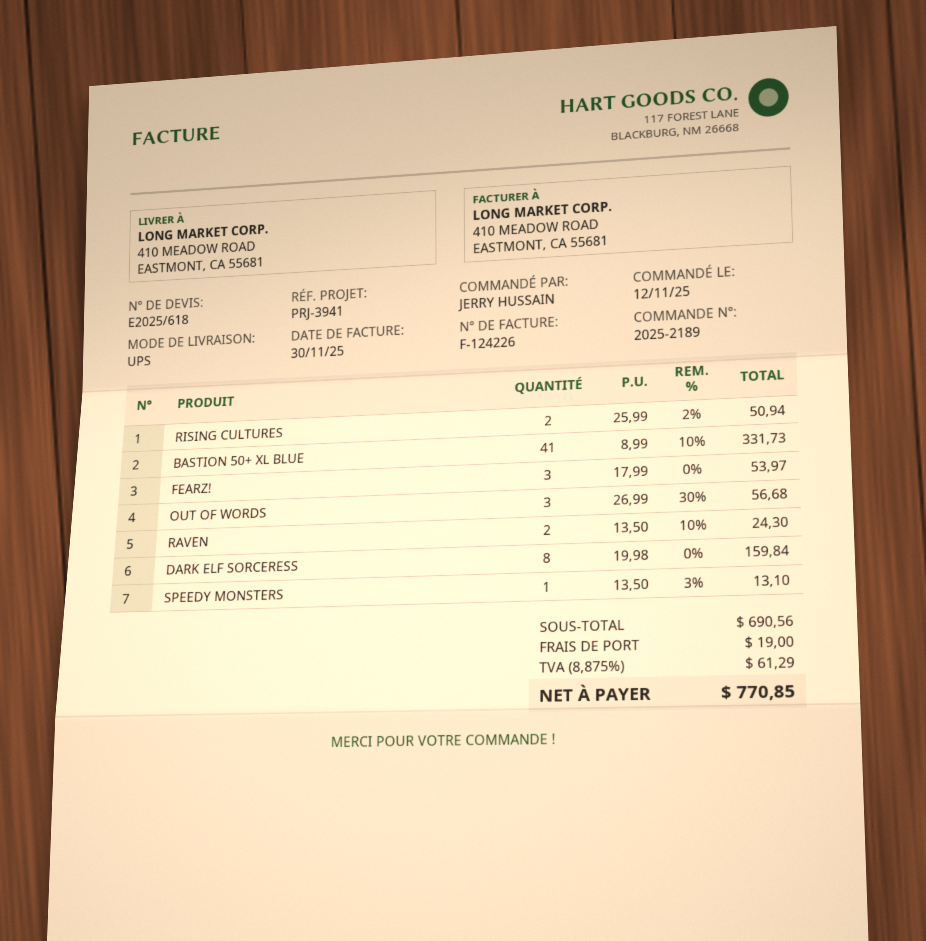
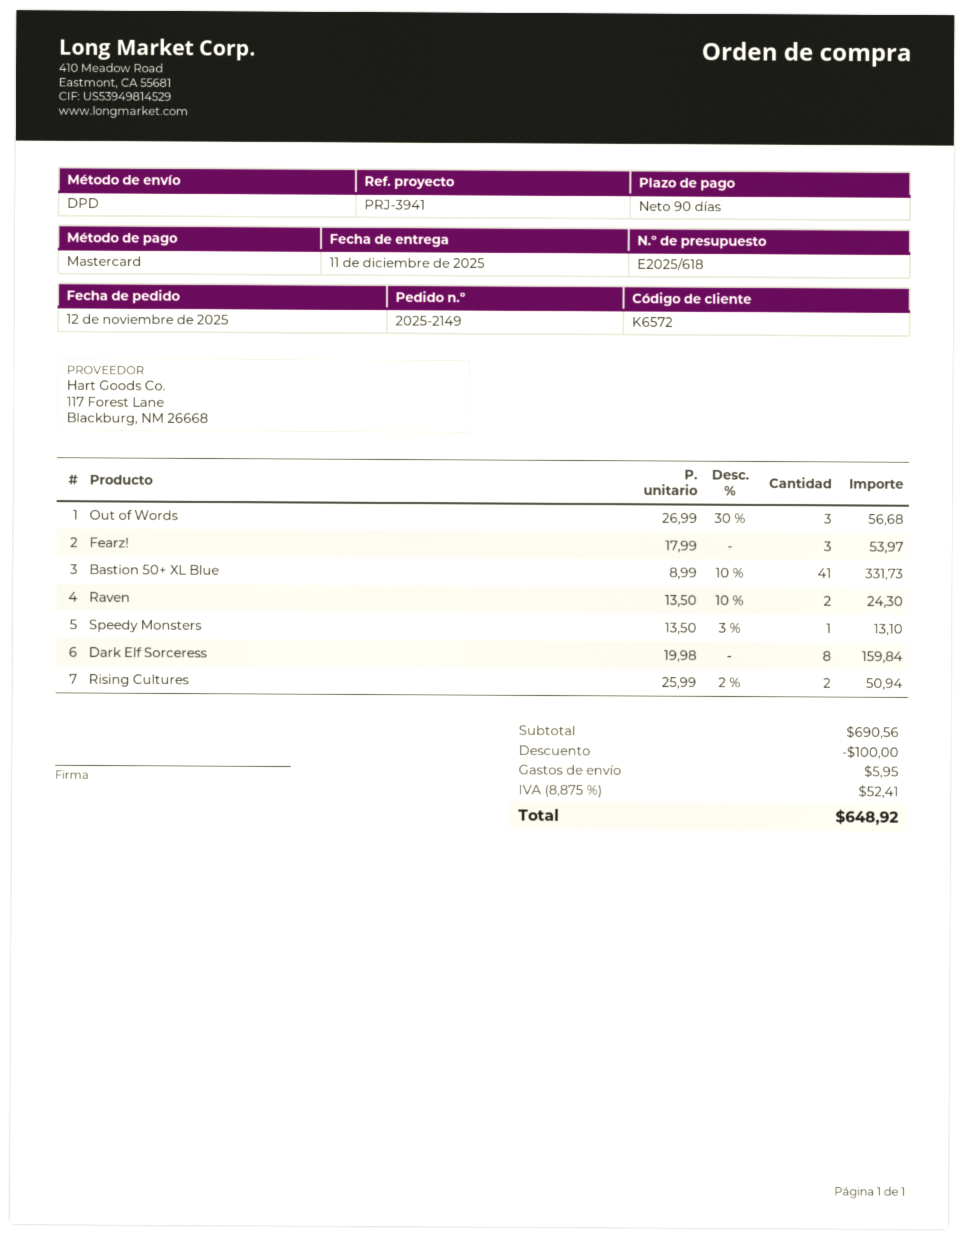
order number: 2025-2189 -> 2025-2149
shipping method: UPS -> DPD
discount: none -> 100.00
shipping: 19.00 -> 5.95
tax: 8.875% = 61.29 -> 8.875% = 52.41
total: 770.85 -> 648.92

